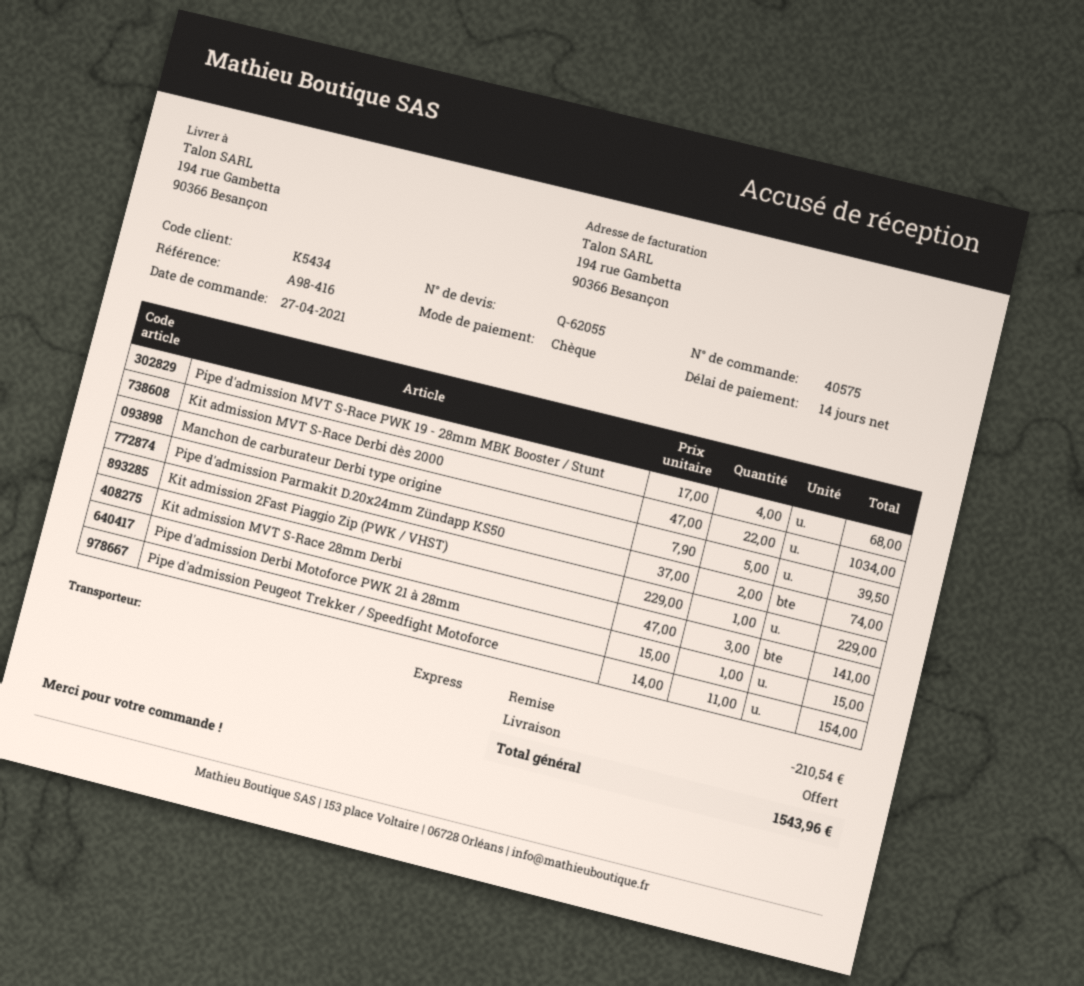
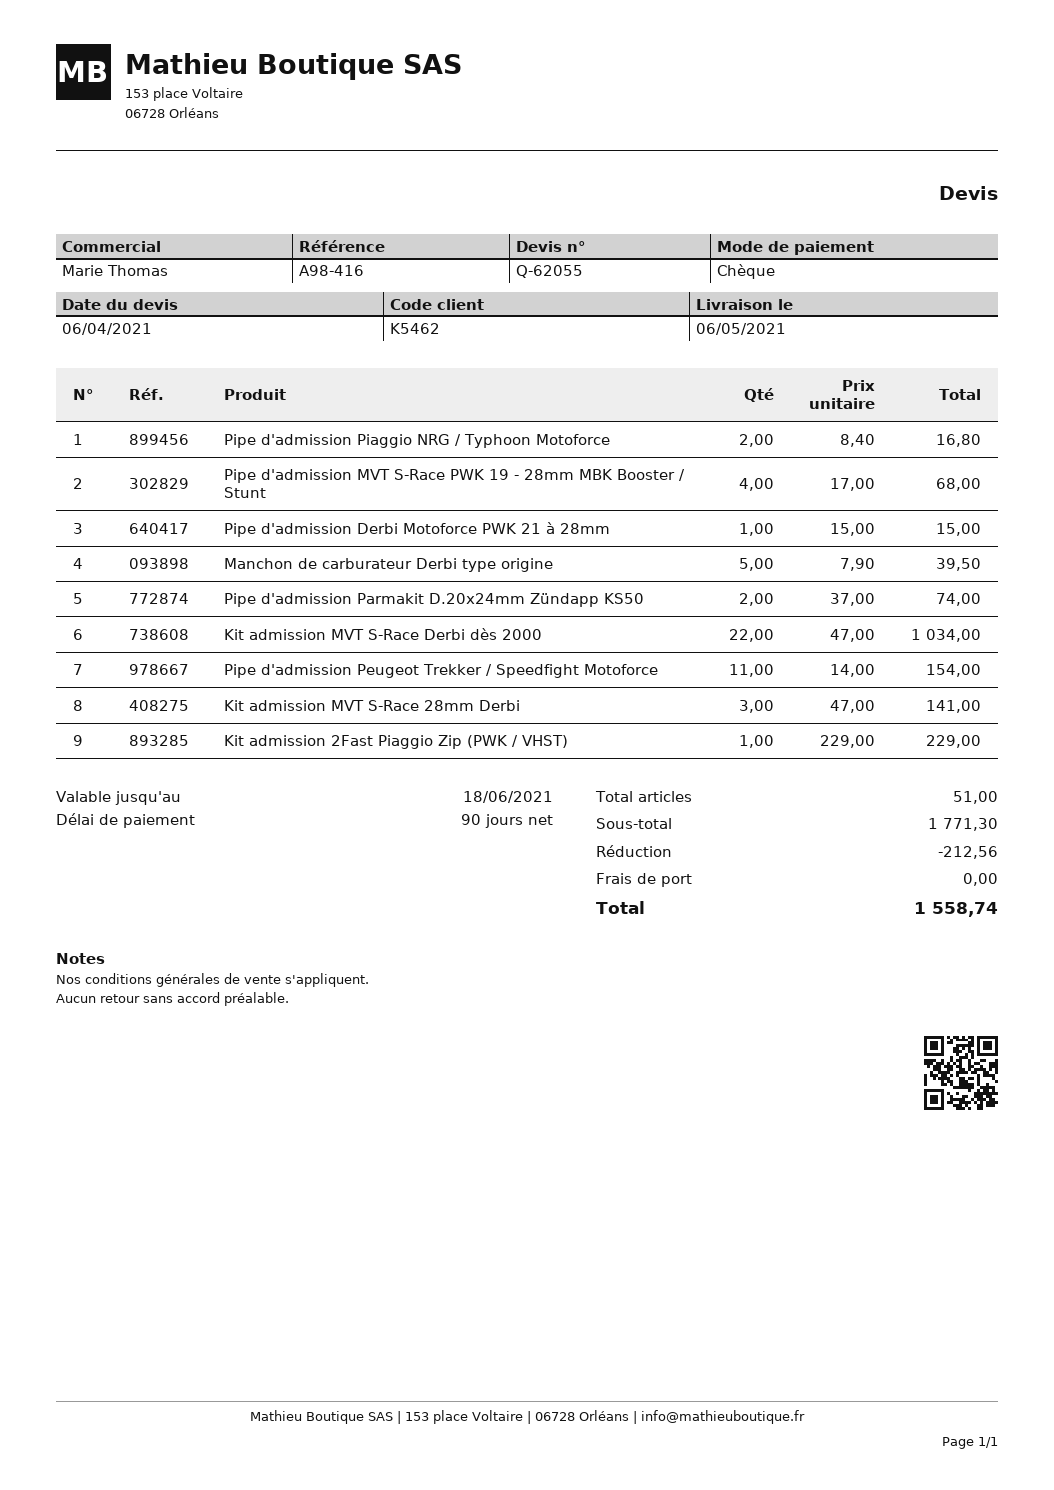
payment terms: 14 days -> 90 days
customer number: K5434 -> K5462
Pipe d'admission Piaggio NRG / Typhoon Motoforce: none -> 2 x 8.40 = 16.80
discount: 210.54 -> 212.56
total: 1543.96 -> 1558.74

